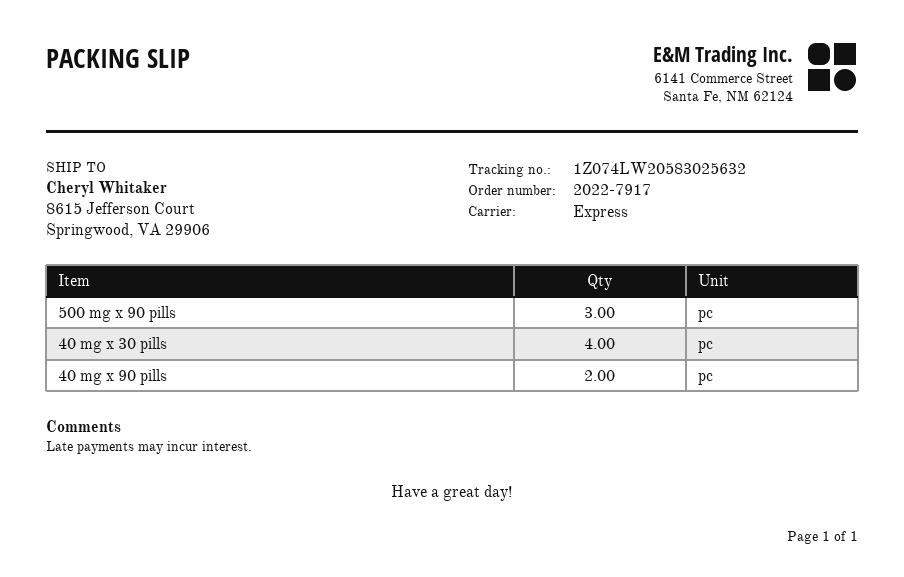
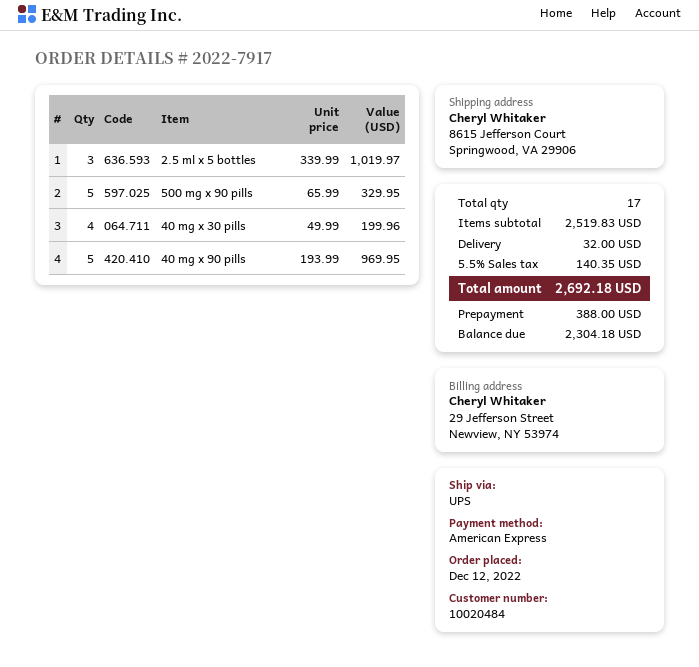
shipping method: express -> UPS
500 mg x 90 pills: 3 -> 5
40 mg x 90 pills: 2 -> 5
2.5 ml x 5 bottles: none -> 3

